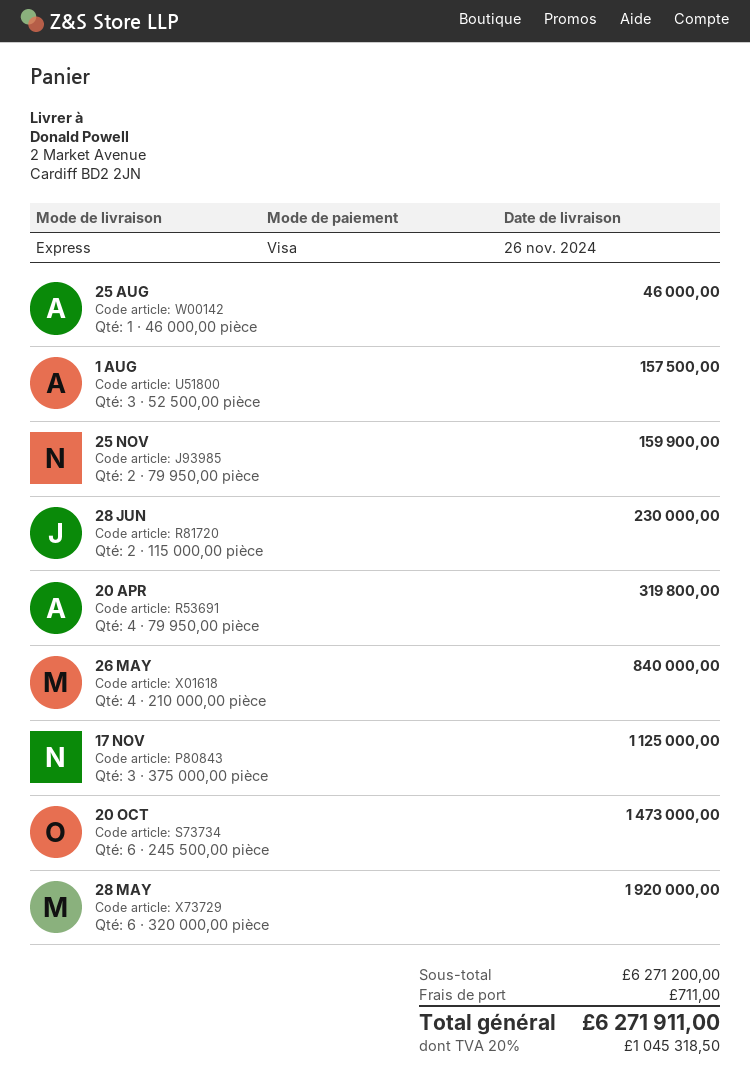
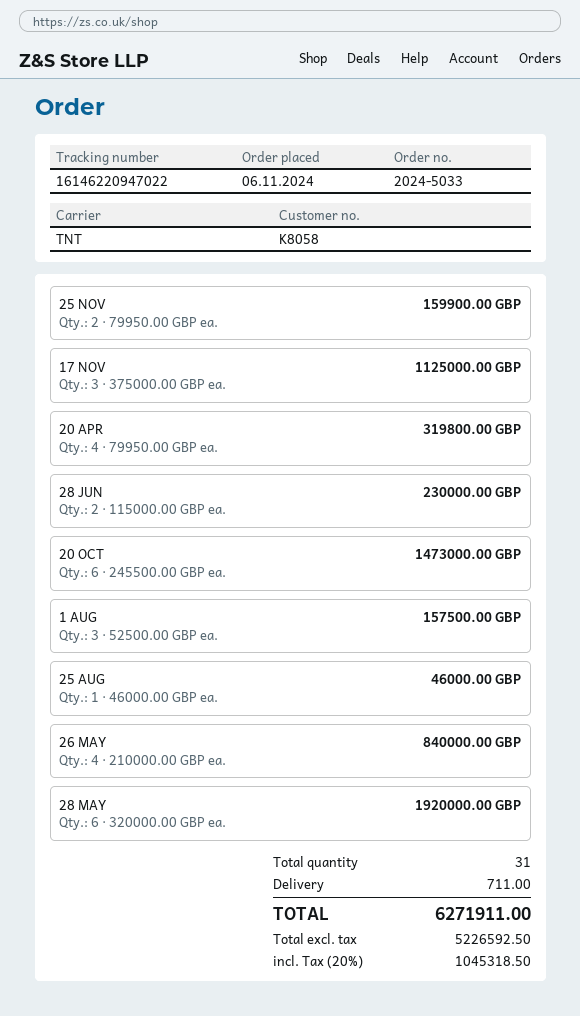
shipping method: express -> TNT

